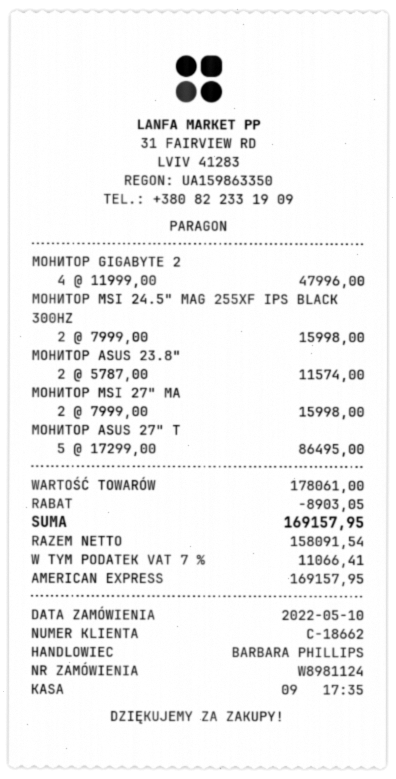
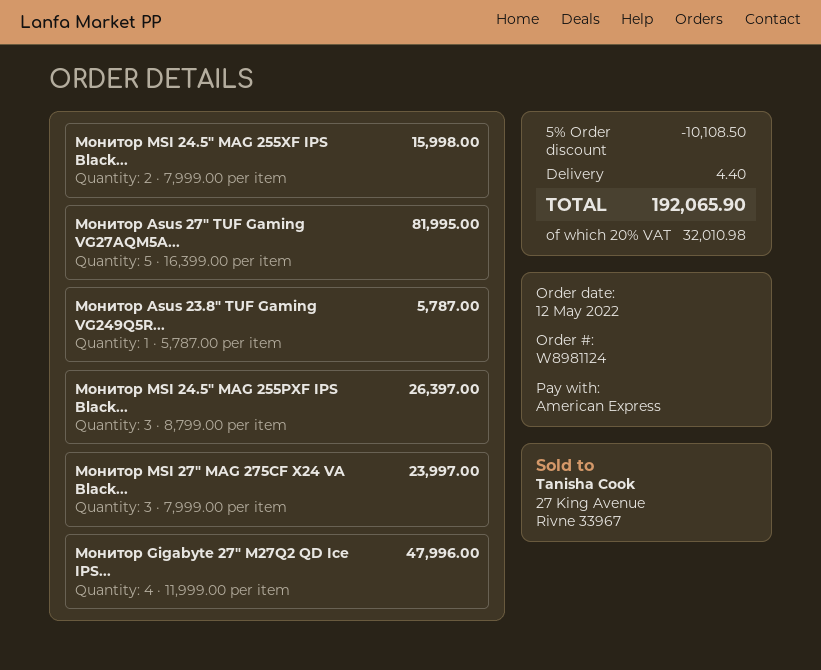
order date: 2022-05-10 -> 2022-05-12
МОНИТОР ASUS 23.8": 2 x 5787.00 = 11574.00 -> 1 x 5787.00 = 5787.00
МОНИТОР MSI 27" MA: 2 x 7999.00 = 15998.00 -> 3 x 7999.00 = 23997.00
МОНИТОР ASUS 27" T: 5 x 17299.00 = 86495.00 -> 5 x 16399.00 = 81995.00
Монитор MSI 24.5" MAG 255PXF IPS Black...: none -> 3 x 8799.00 = 26397.00
discount: 8903.05 -> 10108.50
shipping: none -> 4.40
tax: 7% = 11066.41 -> 20% = 32010.98
total: 169157.95 -> 192065.90

